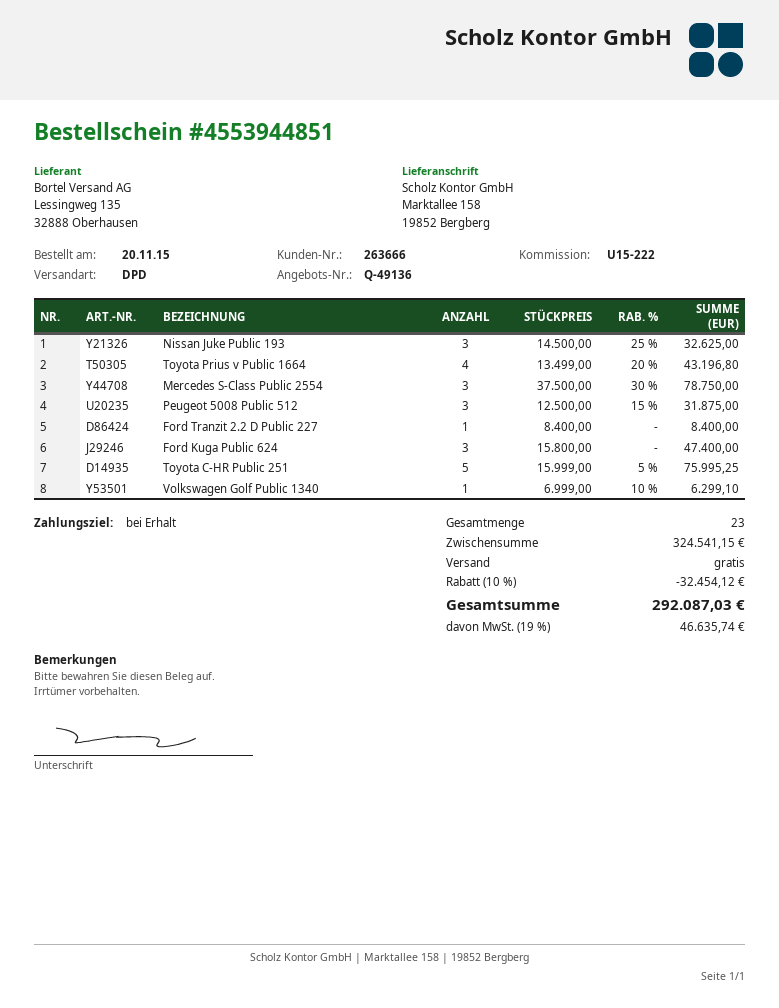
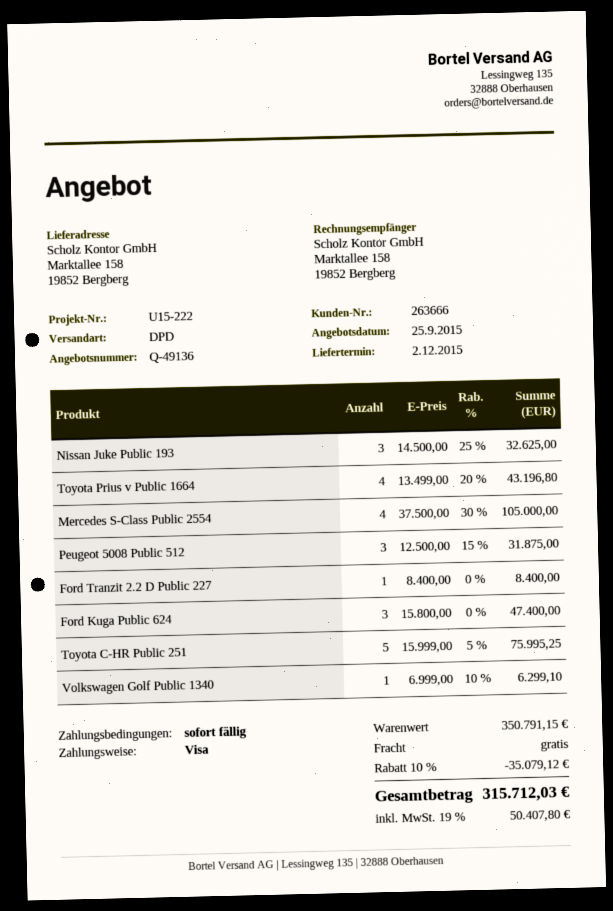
Mercedes S-Class Public 2554: 3 x 37500.00 - 30% = 78750.00 -> 4 x 37500.00 - 30% = 105000.00
subtotal: 324541.15 -> 350791.15
discount: 10% = 32454.12 -> 10% = 35079.12
tax: 19% = 46635.74 -> 19% = 50407.80
total: 292087.03 -> 315712.03

